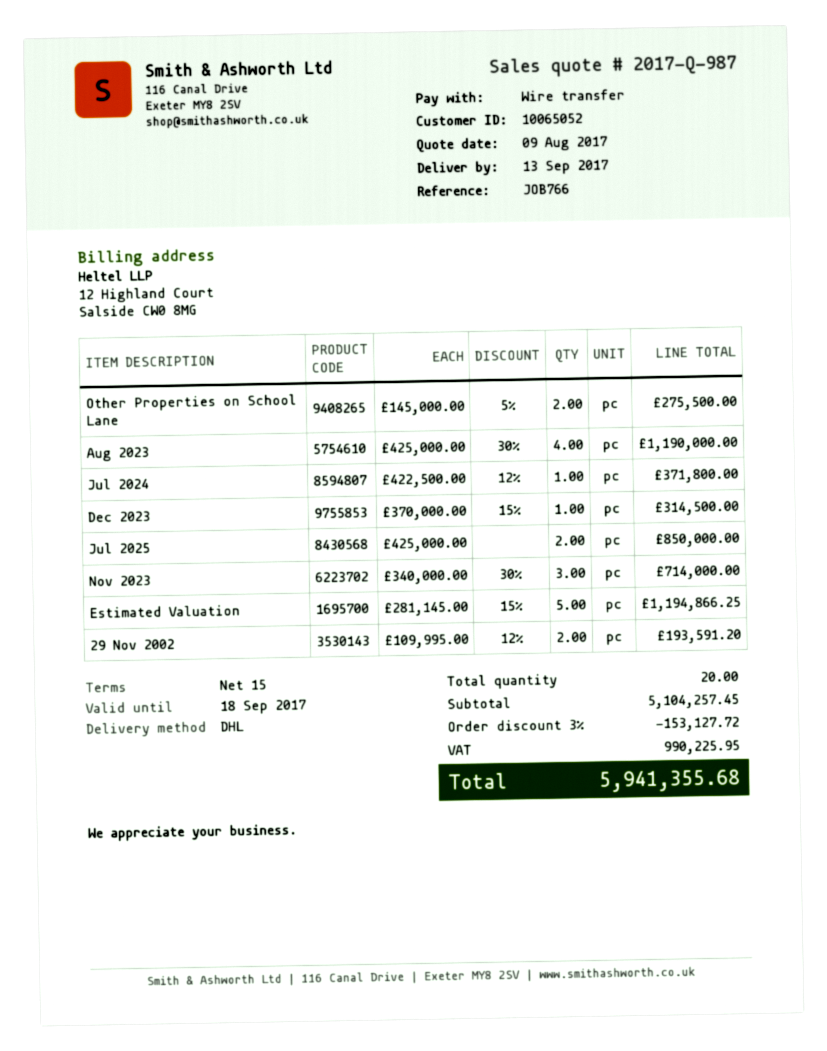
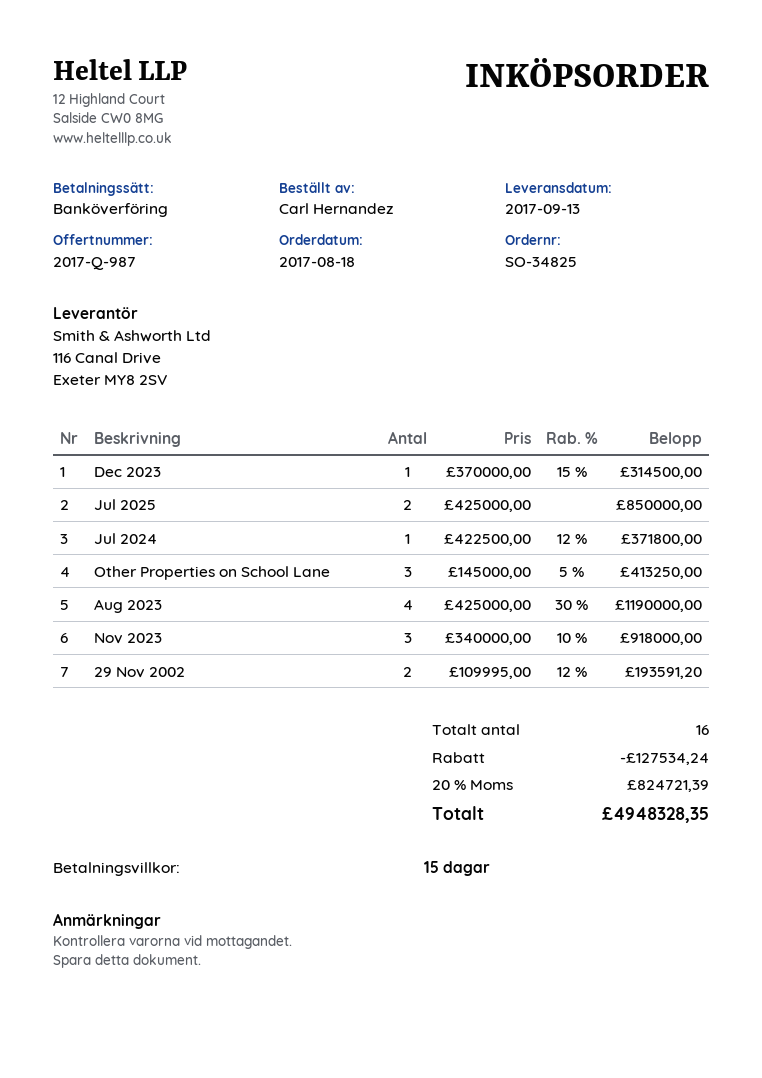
Other Properties on School Lane: 2 x 145000.00 - 5% = 275500.00 -> 3 x 145000.00 - 5% = 413250.00
Nov 2023: 3 x 340000.00 - 30% = 714000.00 -> 3 x 340000.00 - 10% = 918000.00
Estimated Valuation: 5 x 281145.00 - 15% = 1194866.25 -> none
total quantity: 20 -> 16
discount: 153127.72 -> 127534.24
tax: 990225.95 -> 824721.39
total: 5941355.68 -> 4948328.35

